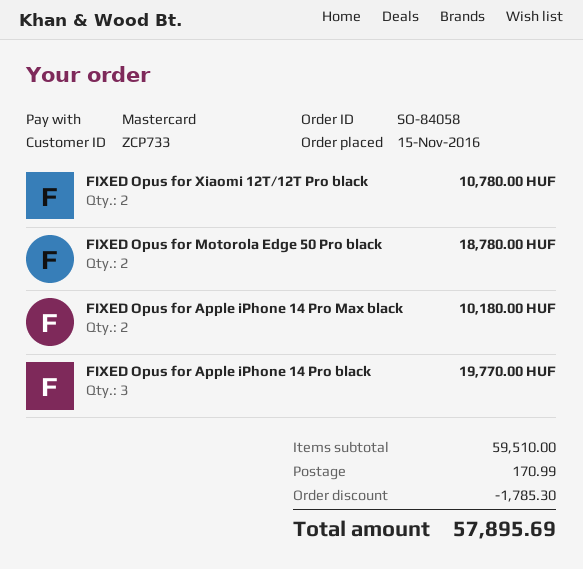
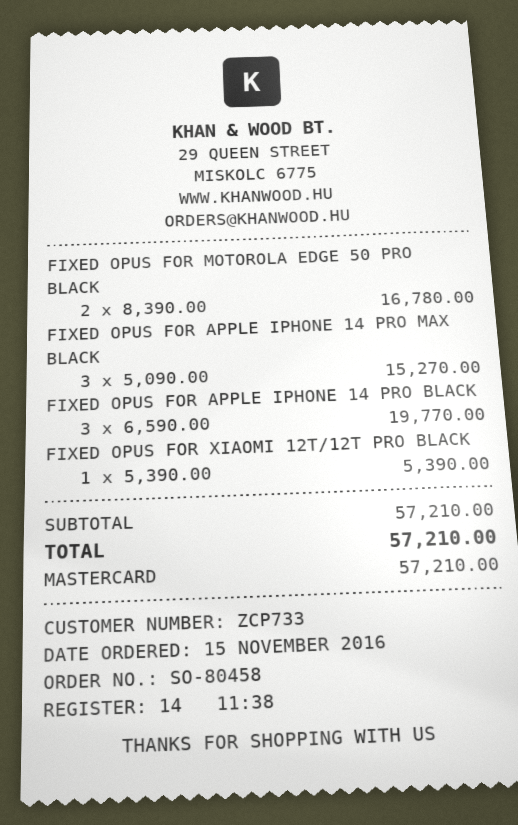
order number: SO-84058 -> SO-80458
FIXED Opus for Xiaomi 12T/12T Pro black: 2 for 10780.00 -> 1 for 5390.00
FIXED Opus for Motorola Edge 50 Pro black: 2 for 18780.00 -> 2 for 16780.00
FIXED Opus for Apple iPhone 14 Pro Max black: 2 for 10180.00 -> 3 for 15270.00
subtotal: 59510.00 -> 57210.00
discount: 1785.30 -> none
shipping: 170.99 -> none
total: 57895.69 -> 57210.00

